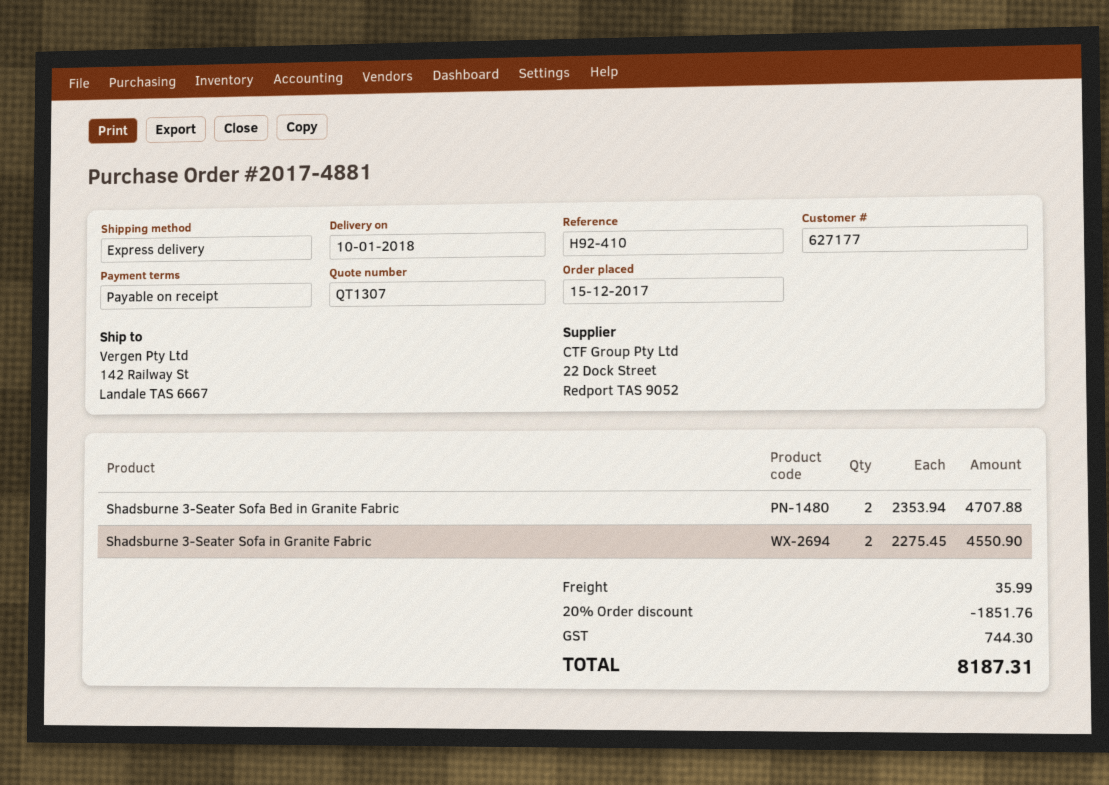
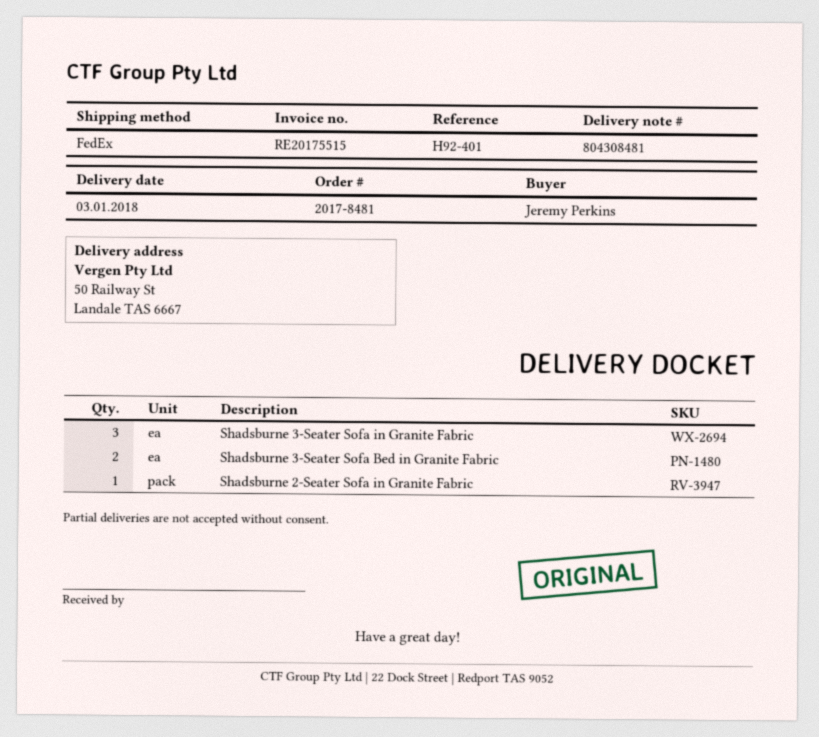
order number: 2017-4881 -> 2017-8481
delivery date: 2018-01-10 -> 2018-01-03
reference: H92-410 -> H92-401
shipping method: express -> FedEx
ship to: 142 Railway St, Landale TAS 6667 -> 50 Railway St, Landale TAS 6667
Shadsburne 3-Seater Sofa in Granite Fabric: 2 -> 3
Shadsburne 2-Seater Sofa in Granite Fabric: none -> 1

